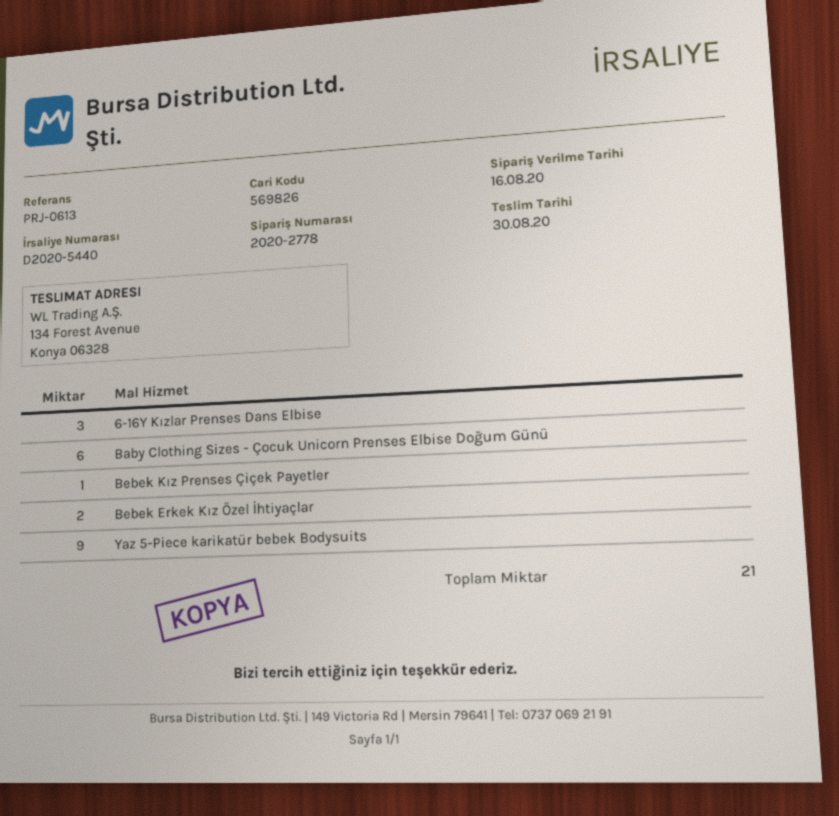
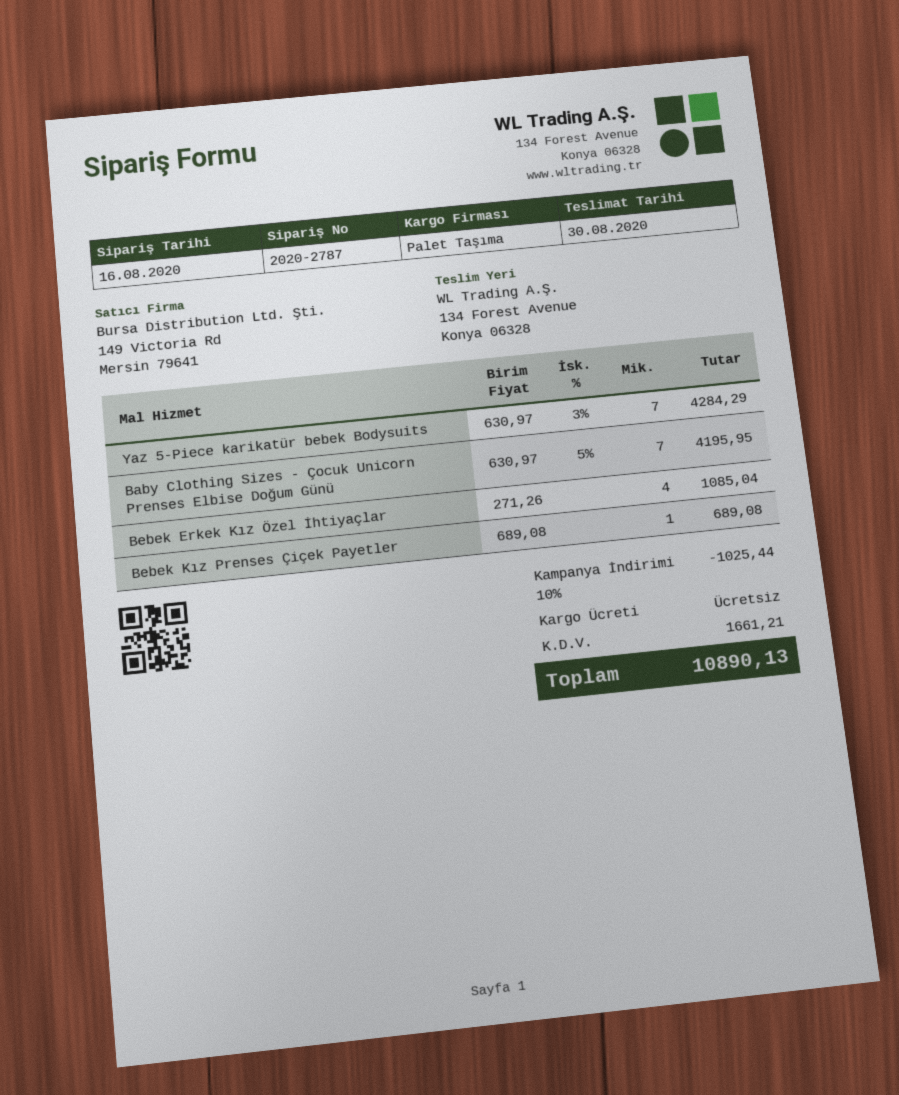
order number: 2020-2778 -> 2020-2787
6-16Y Kızlar Prenses Dans Elbise: 3 -> none
Baby Clothing Sizes - Çocuk Unicorn Prenses Elbise Doğum Günü: 6 -> 7
Bebek Erkek Kız Özel İhtiyaçlar: 2 -> 4
Yaz 5-Piece karikatür bebek Bodysuits: 9 -> 7

